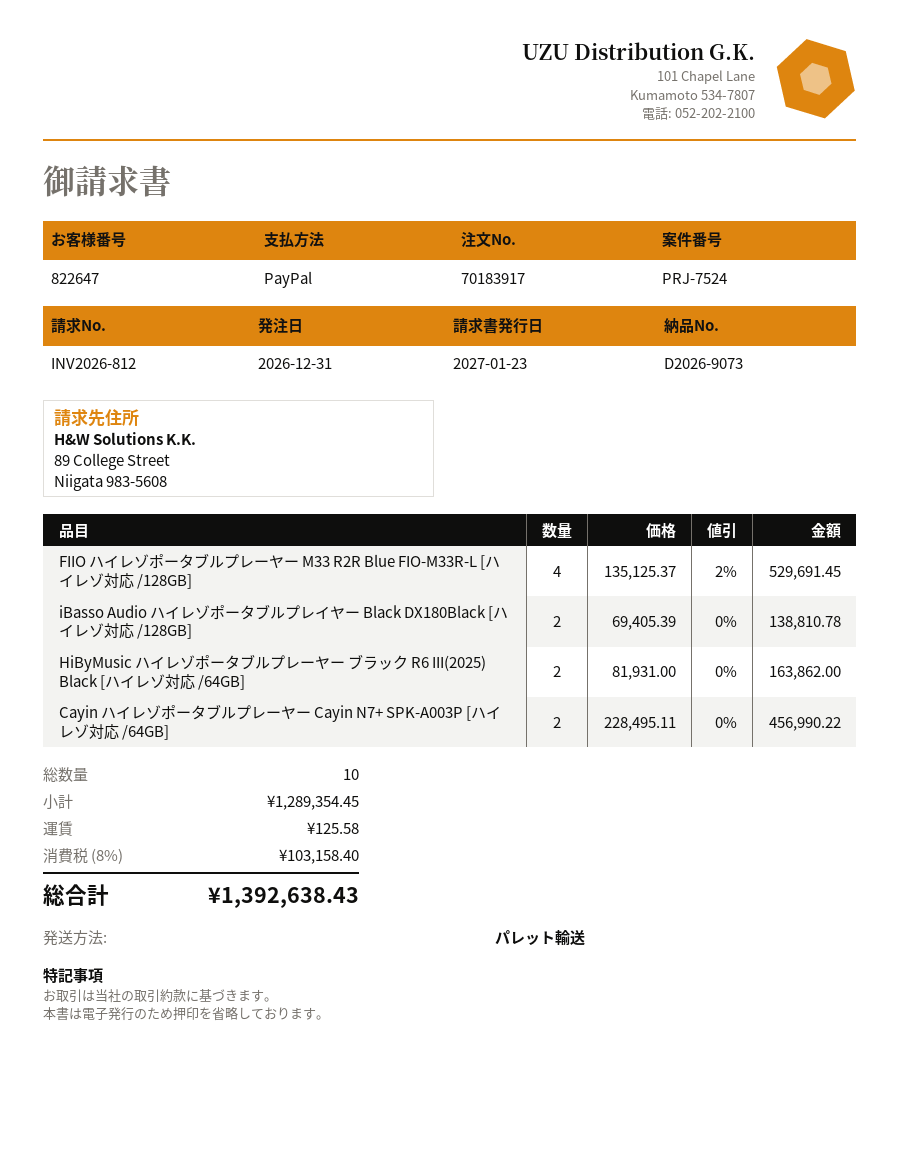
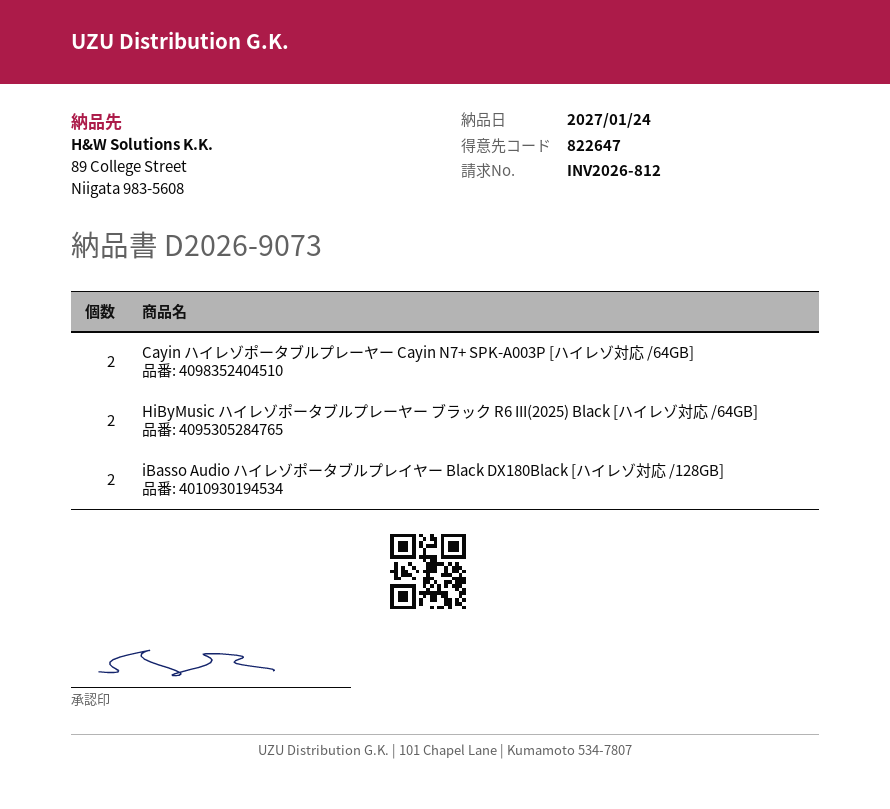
FIIO ハイレゾポータブルプレーヤー M33 R2R Blue FIO-M33R-L [ハイレゾ対応 /128GB]: 4 -> none

